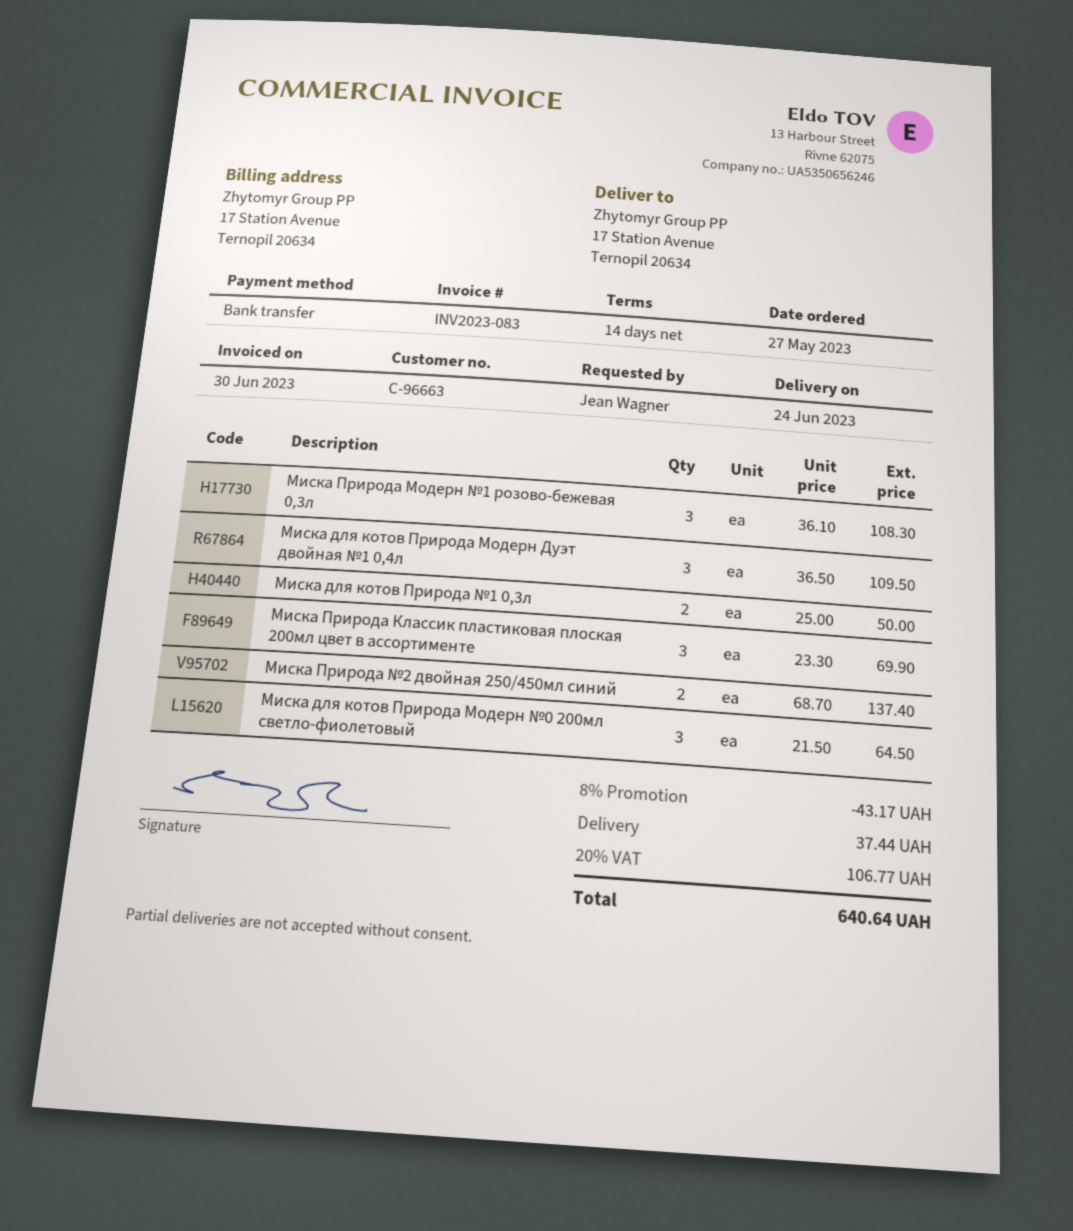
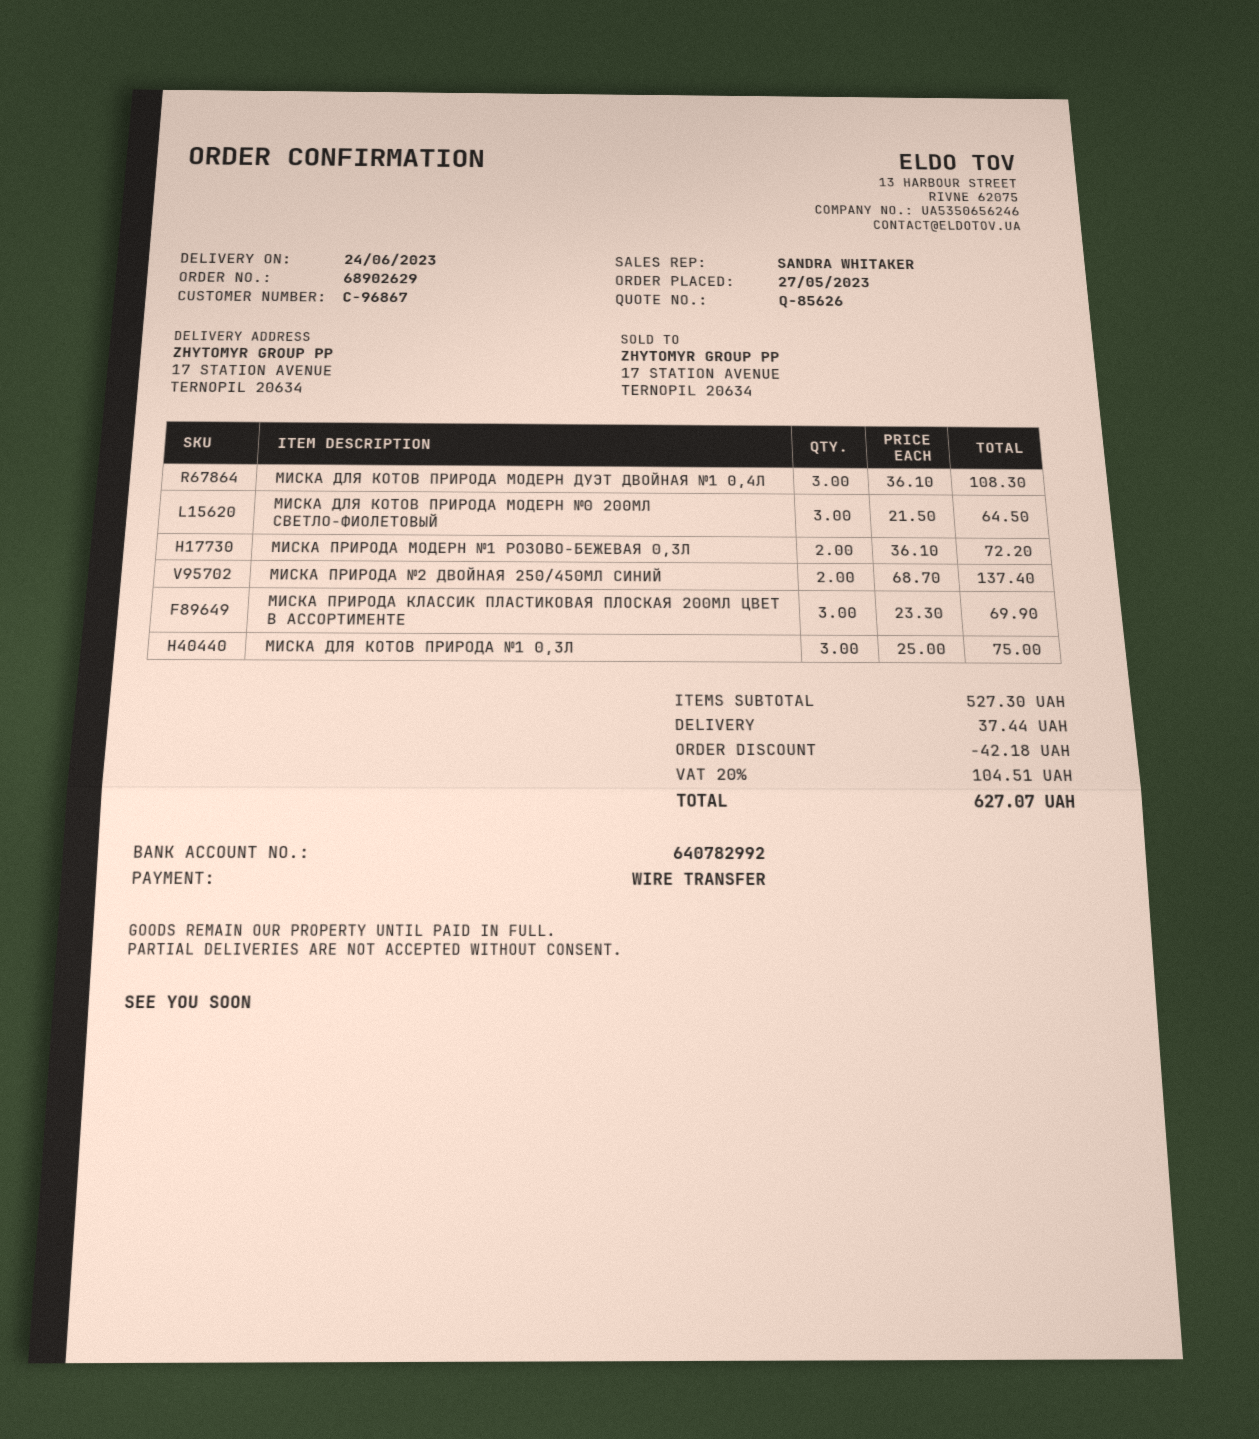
customer number: C-96663 -> C-96867
Миска Природа Модерн №1 розово-бежевая 0,3л: 3 x 36.10 = 108.30 -> 2 x 36.10 = 72.20
Миска для котов Природа Модерн Дуэт двойная №1 0,4л: 3 x 36.50 = 109.50 -> 3 x 36.10 = 108.30
Миска для котов Природа №1 0,3л: 2 x 25.00 = 50.00 -> 3 x 25.00 = 75.00
discount: 43.17 -> 42.18
tax: 20% = 106.77 -> 20% = 104.51
total: 640.64 -> 627.07

